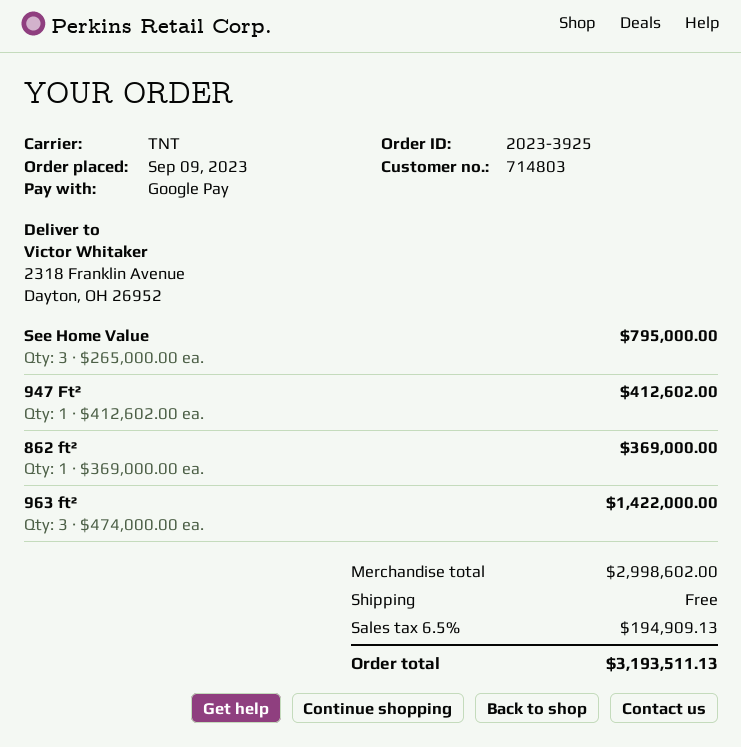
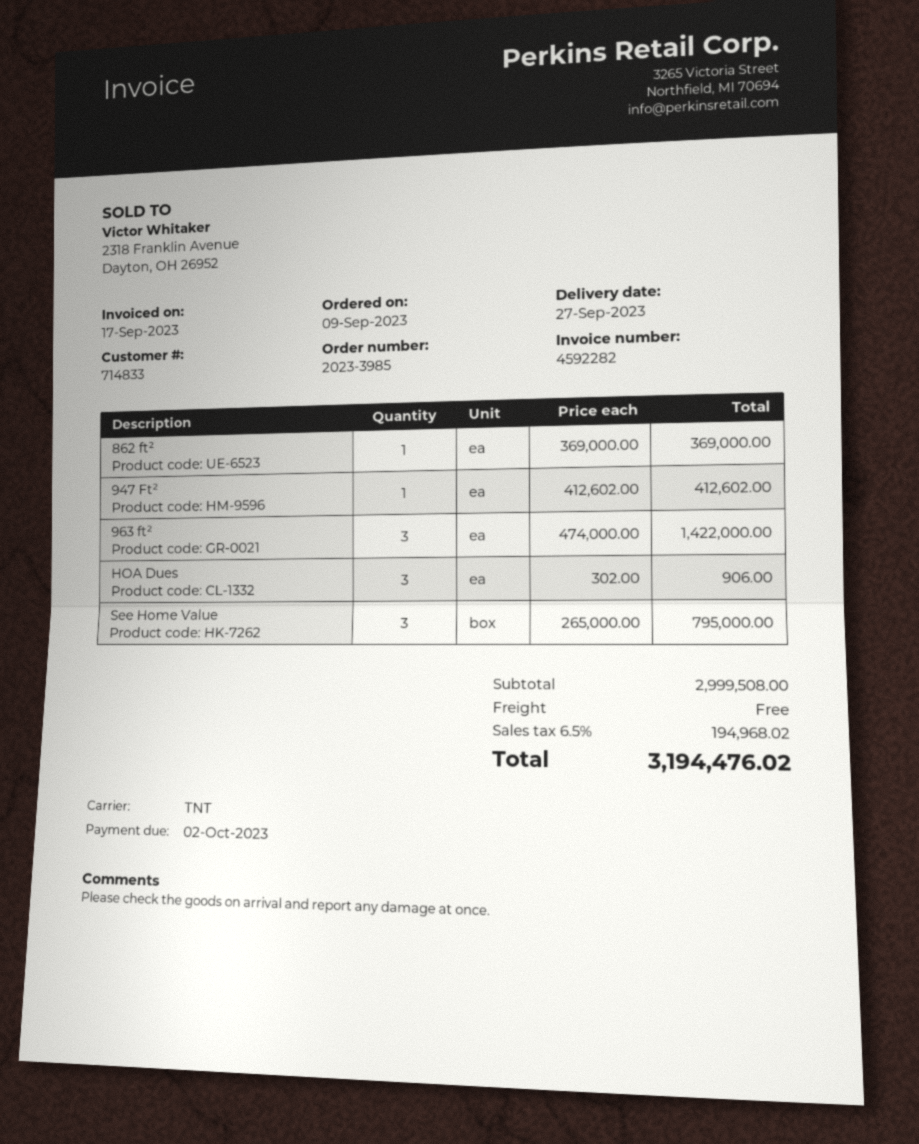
order number: 2023-3925 -> 2023-3985
customer number: 714803 -> 714833
HOA Dues: none -> 3 x 302.00 = 906.00
subtotal: 2998602.00 -> 2999508.00
tax: 6.5% = 194909.13 -> 6.5% = 194968.02
total: 3193511.13 -> 3194476.02

